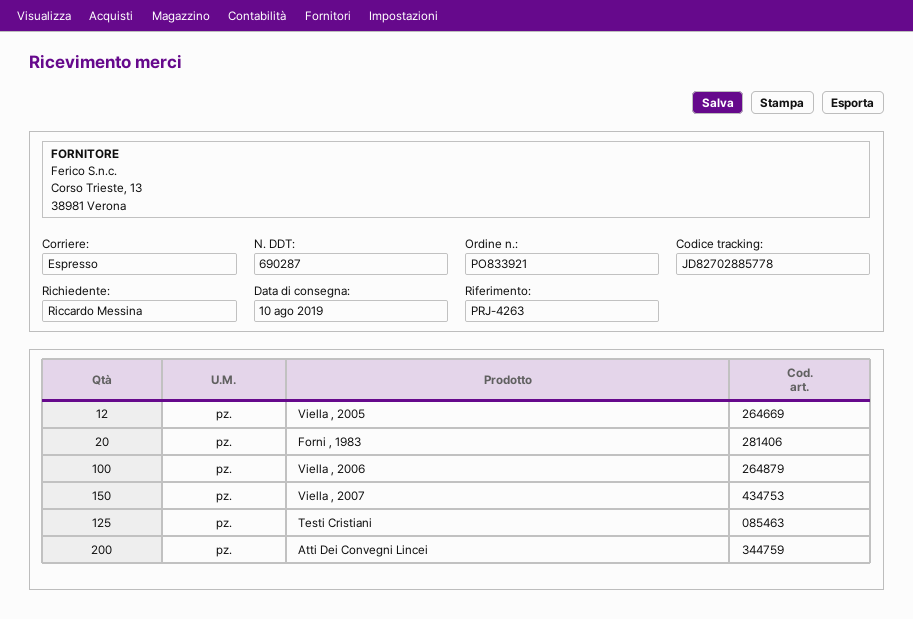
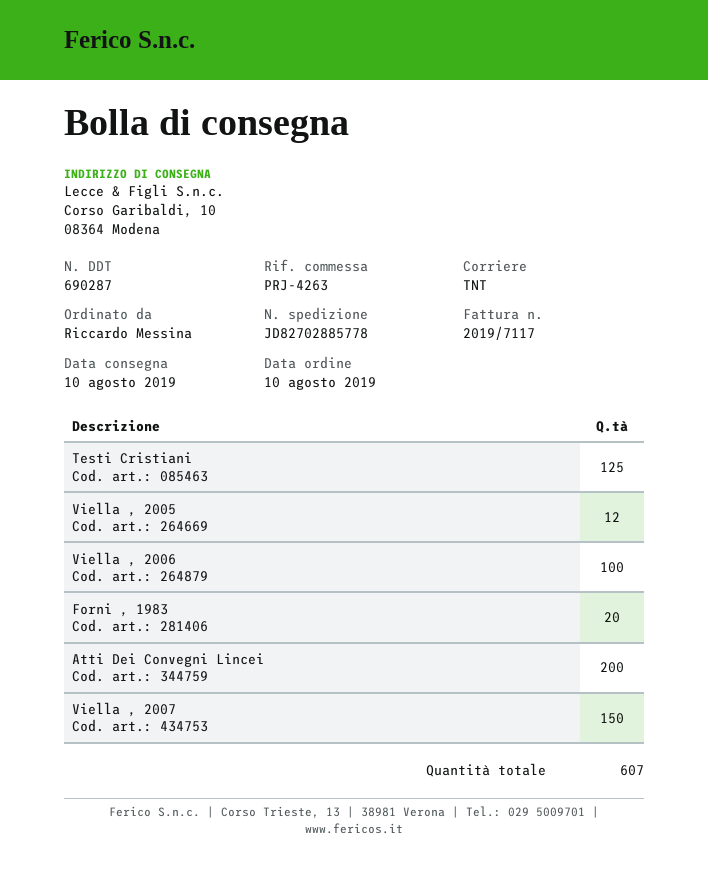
shipping method: express -> TNT

